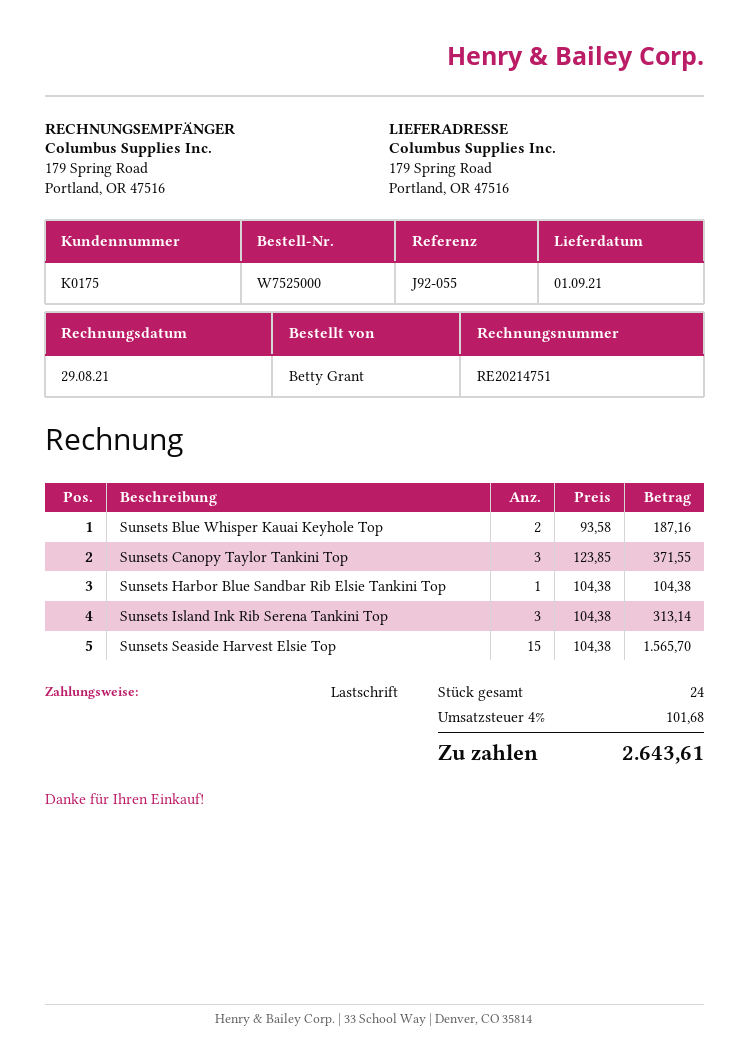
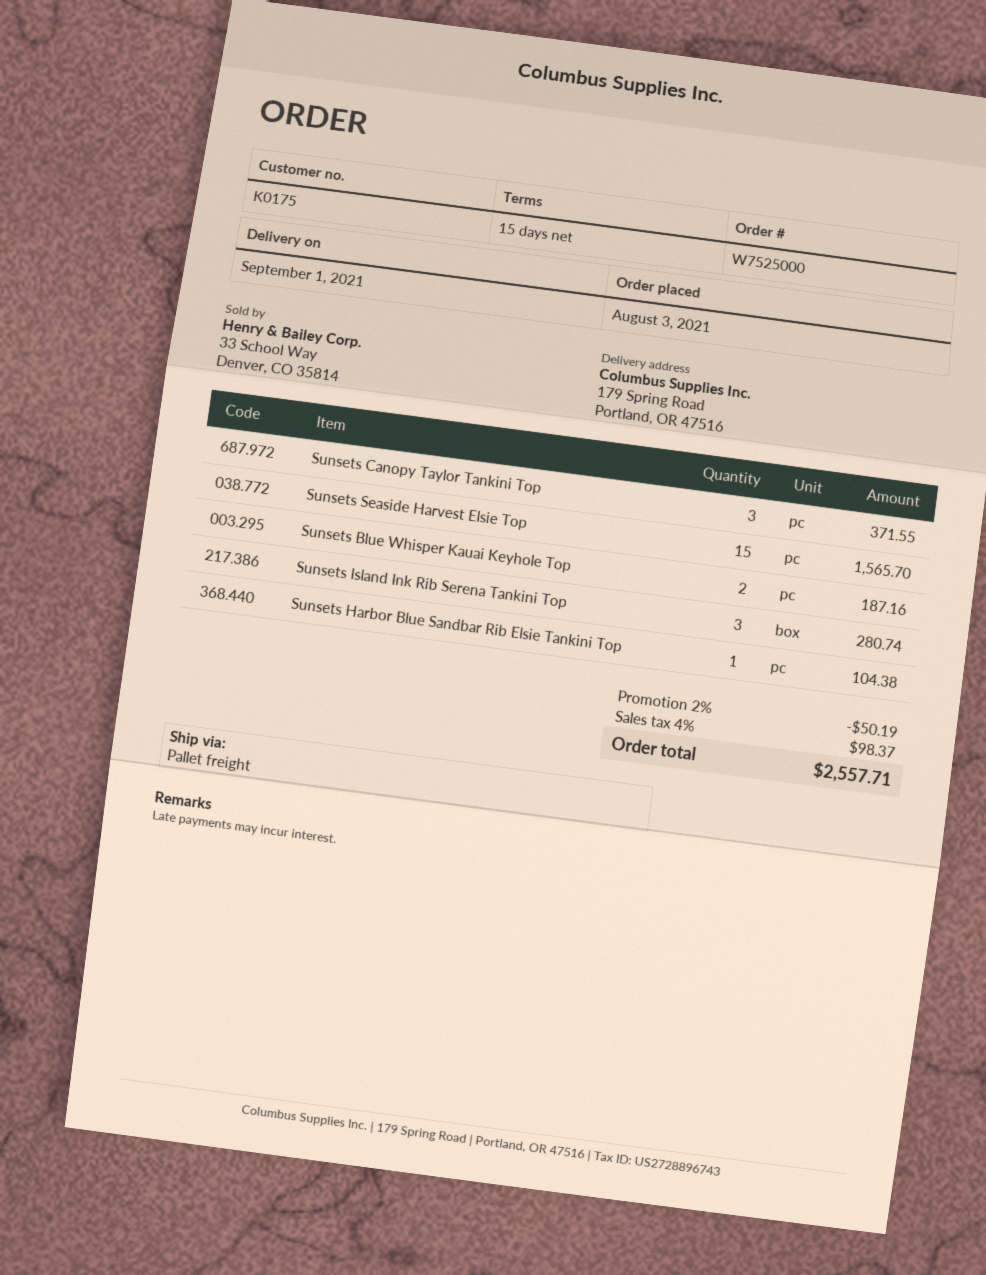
Sunsets Island Ink Rib Serena Tankini Top: 3 for 313.14 -> 3 for 280.74
discount: none -> 2% = 50.19
tax: 4% = 101.68 -> 4% = 98.37
total: 2643.61 -> 2557.71

